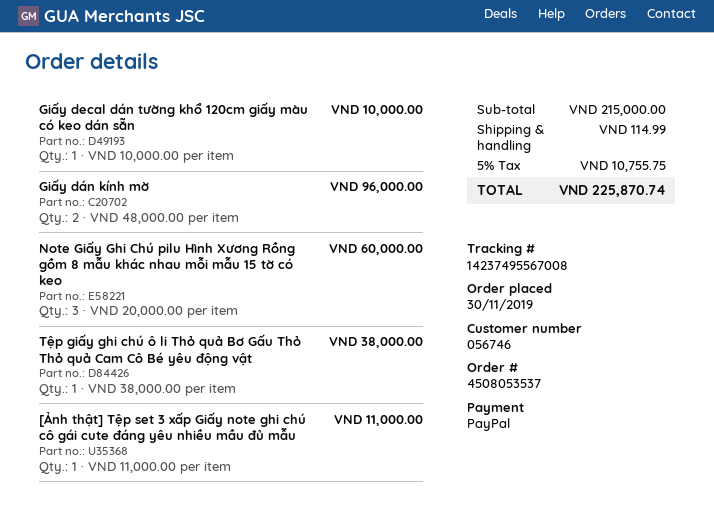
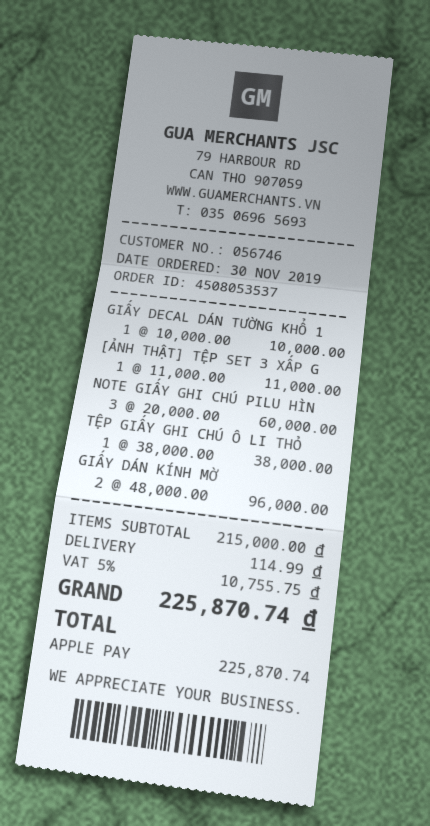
payment method: PayPal -> Apple Pay

